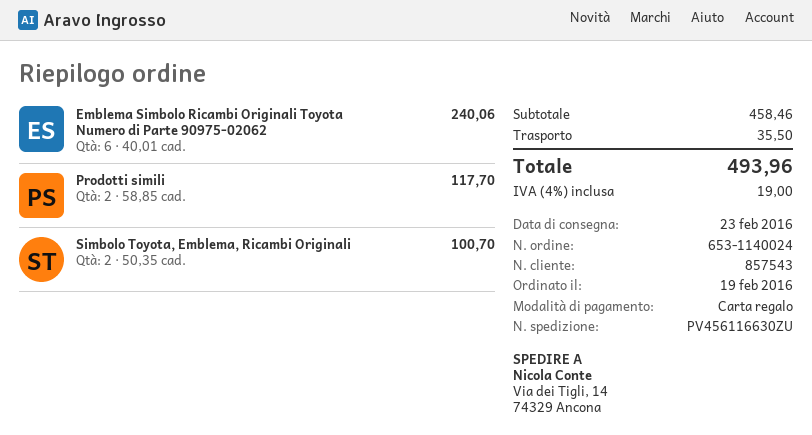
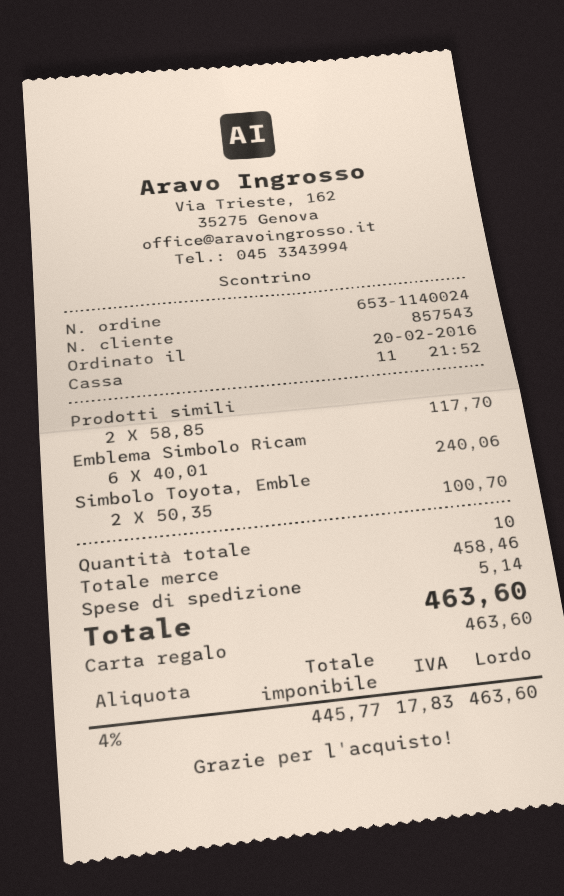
order date: 2016-02-19 -> 2016-02-20
shipping: 35.50 -> 5.14
tax: 4% = 19.00 -> 4% = 17.83
total: 493.96 -> 463.60

